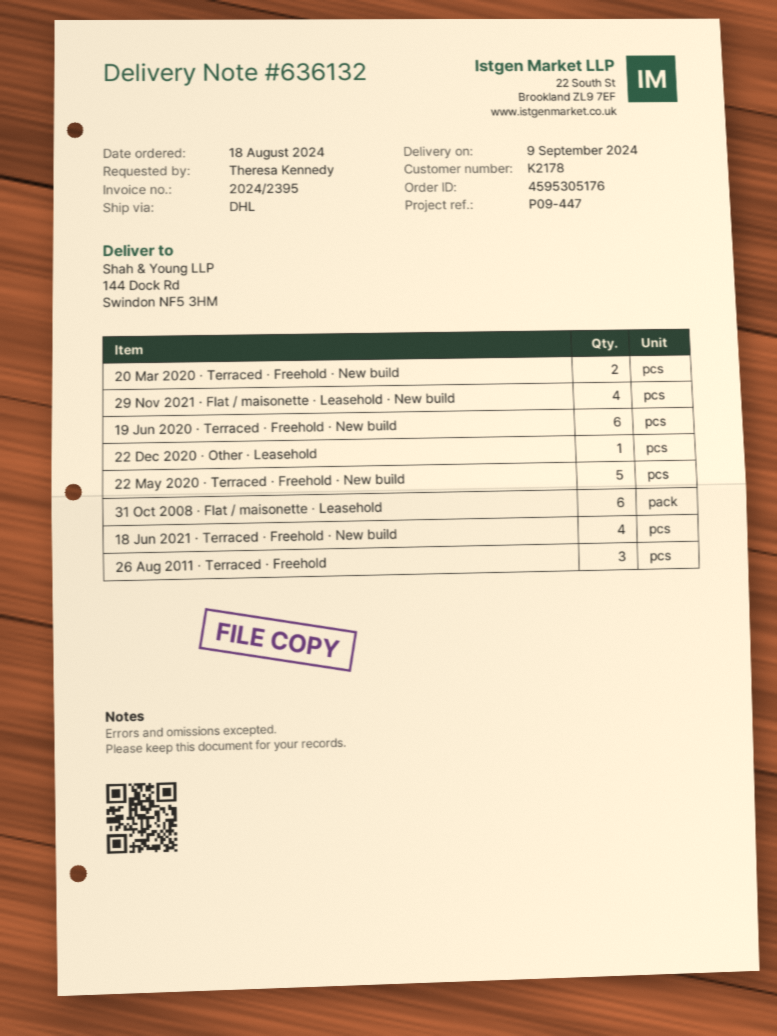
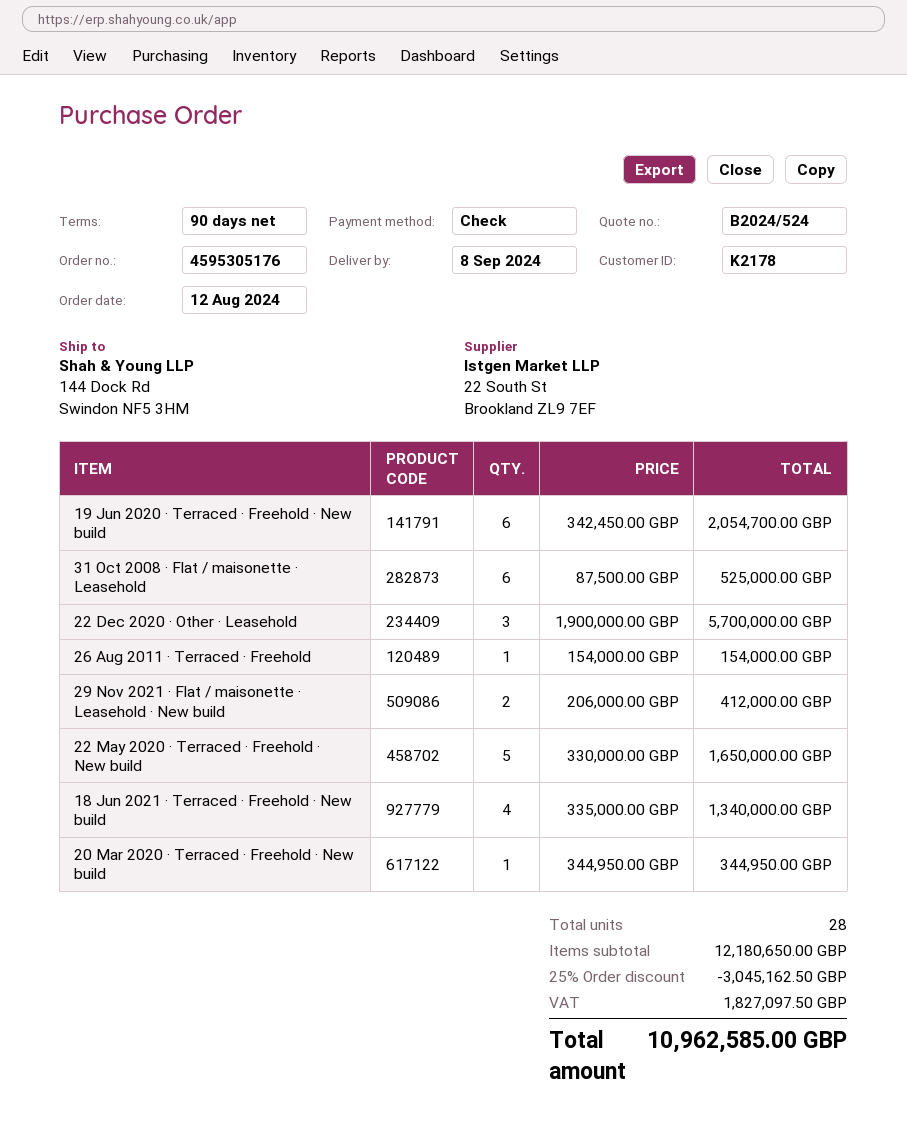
order date: 2024-08-18 -> 2024-08-12
delivery date: 2024-09-09 -> 2024-09-08
20 Mar 2020 · Terraced · Freehold · New build: 2 -> 1
29 Nov 2021 · Flat / maisonette · Leasehold · New build: 4 -> 2
22 Dec 2020 · Other · Leasehold: 1 -> 3
26 Aug 2011 · Terraced · Freehold: 3 -> 1

